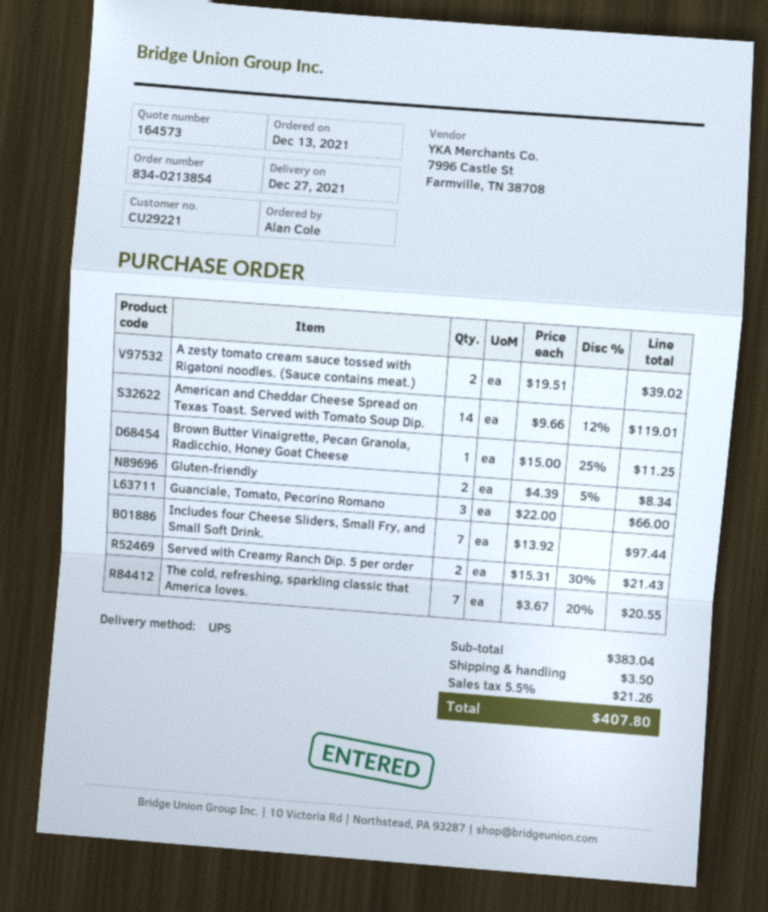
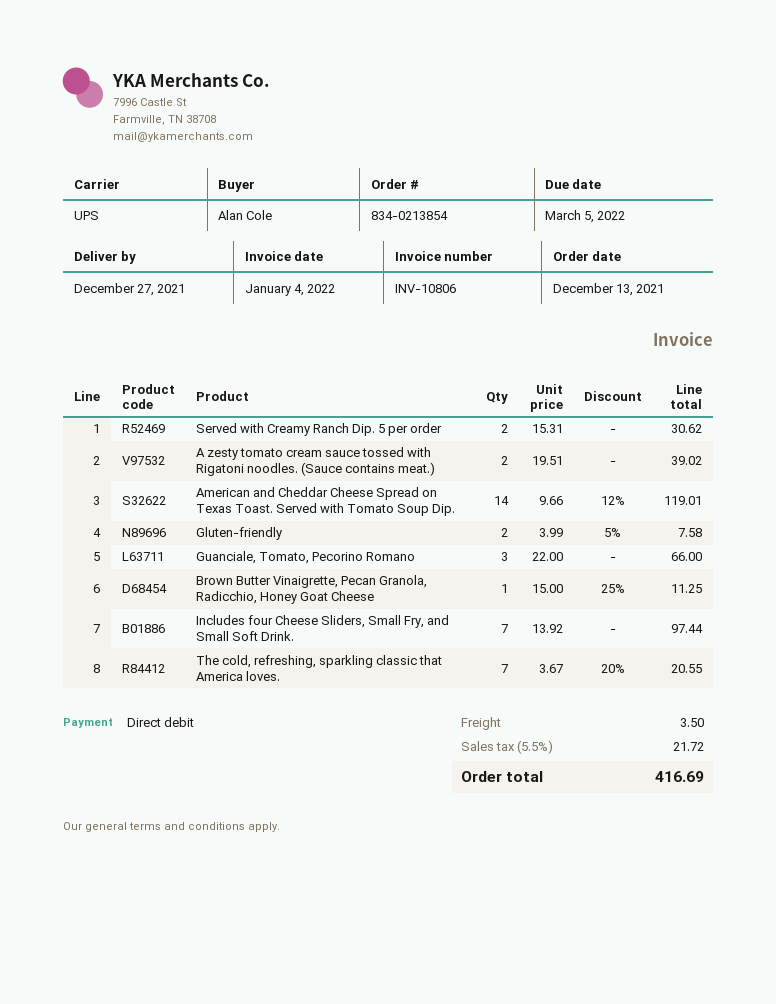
Gluten-friendly: 2 x 4.39 - 5% = 8.34 -> 2 x 3.99 - 5% = 7.58
Served with Creamy Ranch Dip. 5 per order: 2 x 15.31 - 30% = 21.43 -> 2 x 15.31 = 30.62
tax: 5.5% = 21.26 -> 5.5% = 21.72
total: 407.80 -> 416.69

